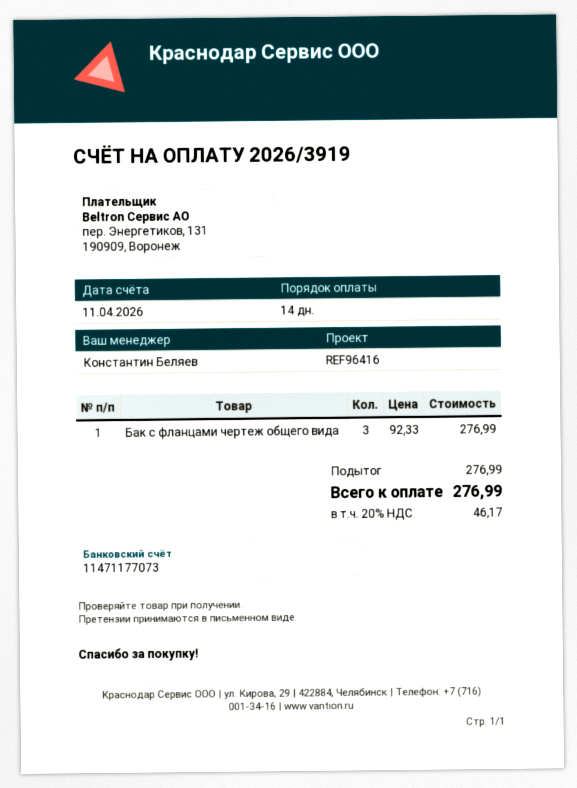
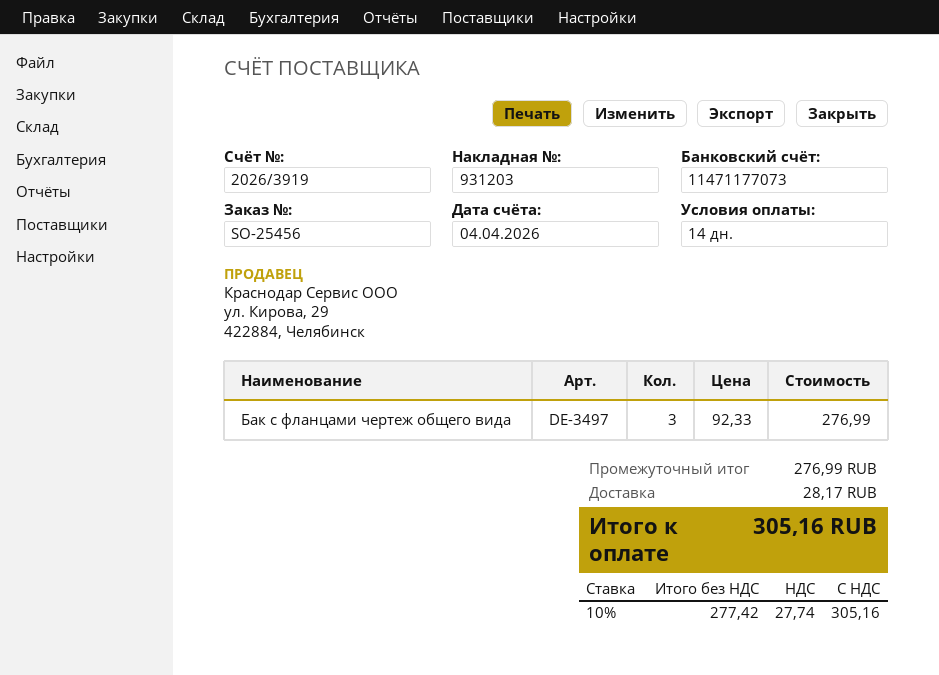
invoice date: 2026-04-11 -> 2026-04-04
shipping: none -> 28.17
tax: 20% = 46.17 -> 10% = 27.74
total: 276.99 -> 305.16

